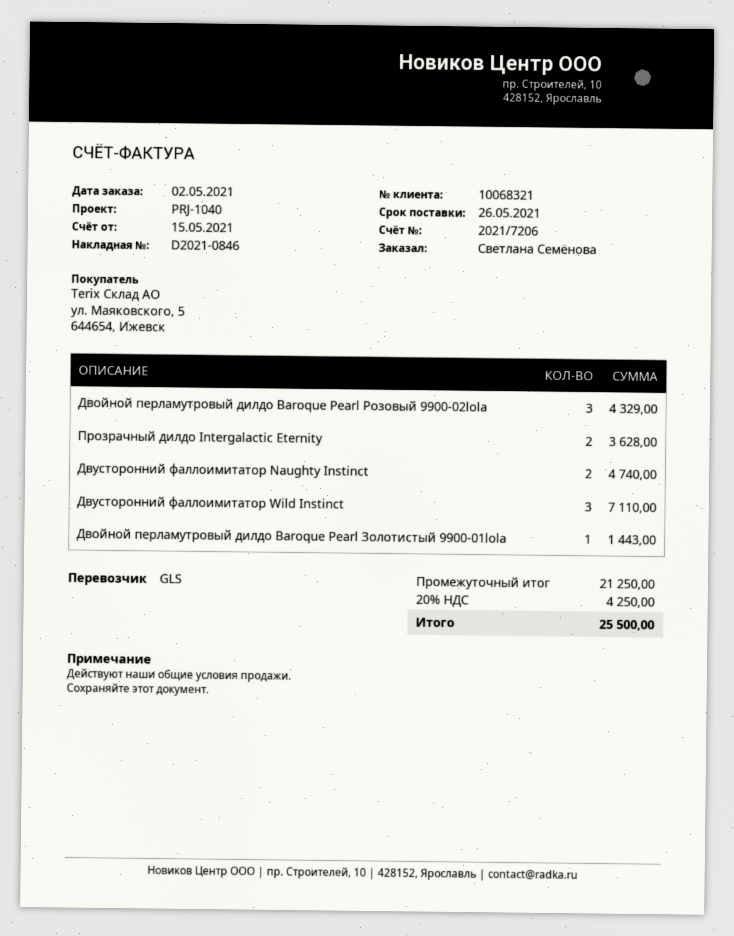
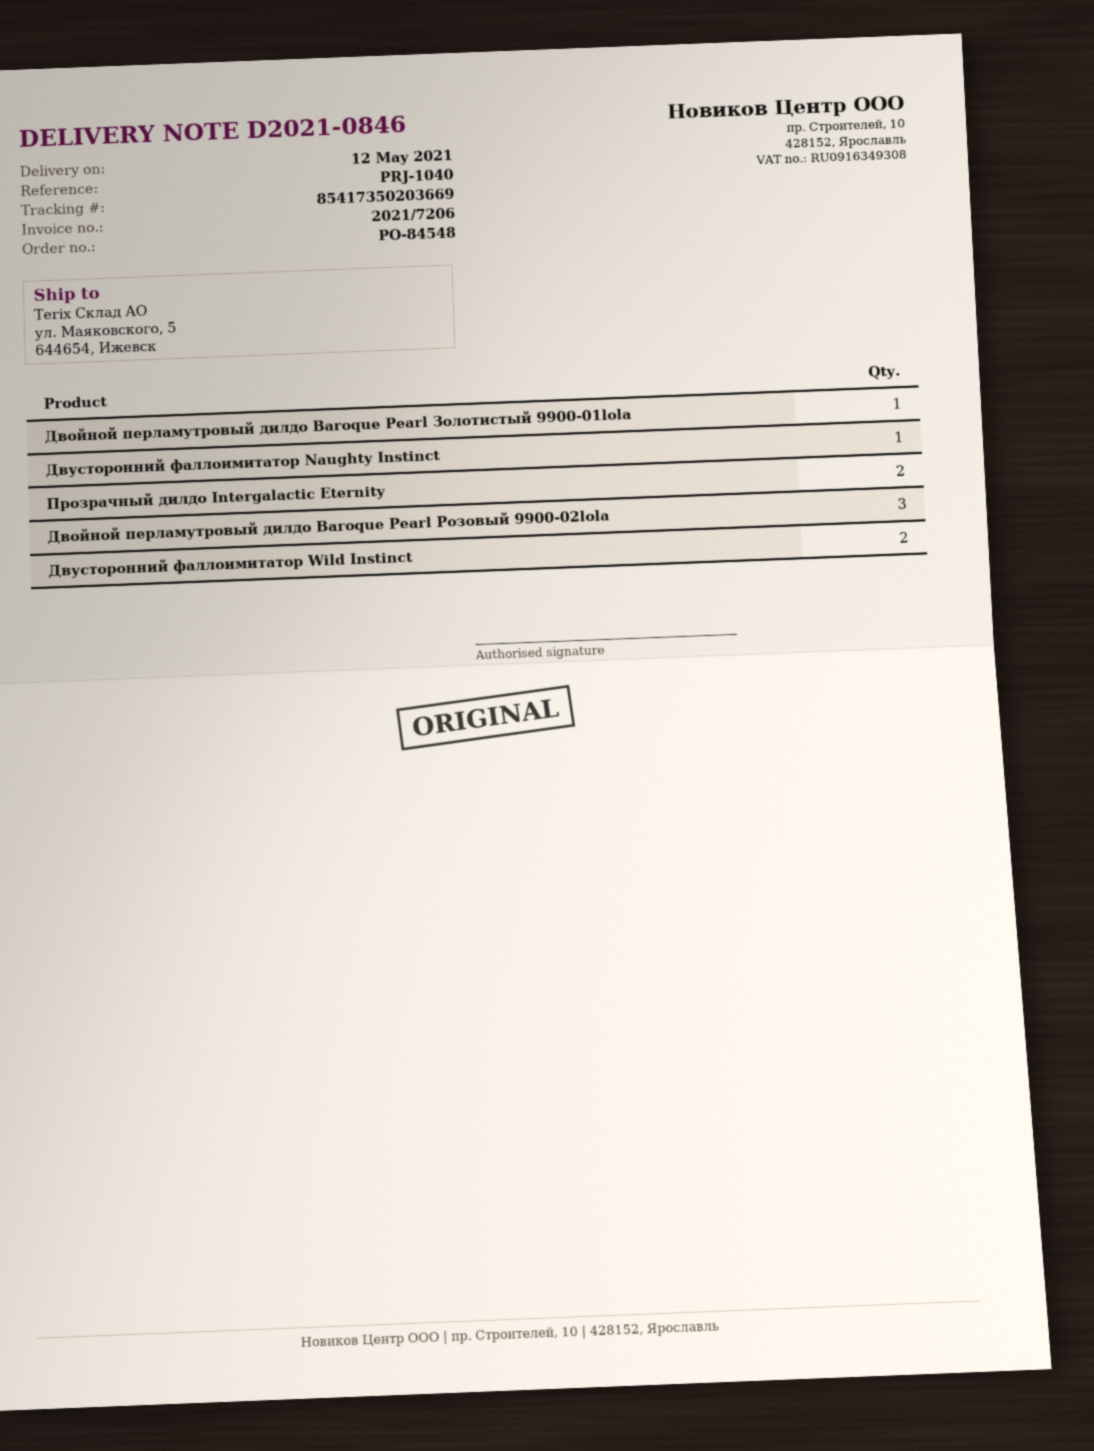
delivery date: 2021-05-26 -> 2021-05-12
Двусторонний фаллоимитатор Naughty Instinct: 2 -> 1
Двусторонний фаллоимитатор Wild Instinct: 3 -> 2

